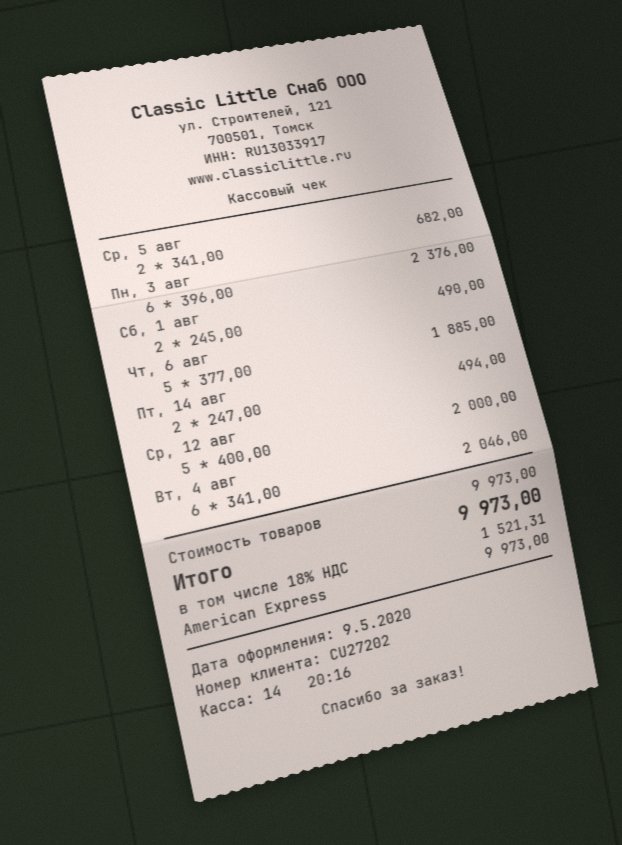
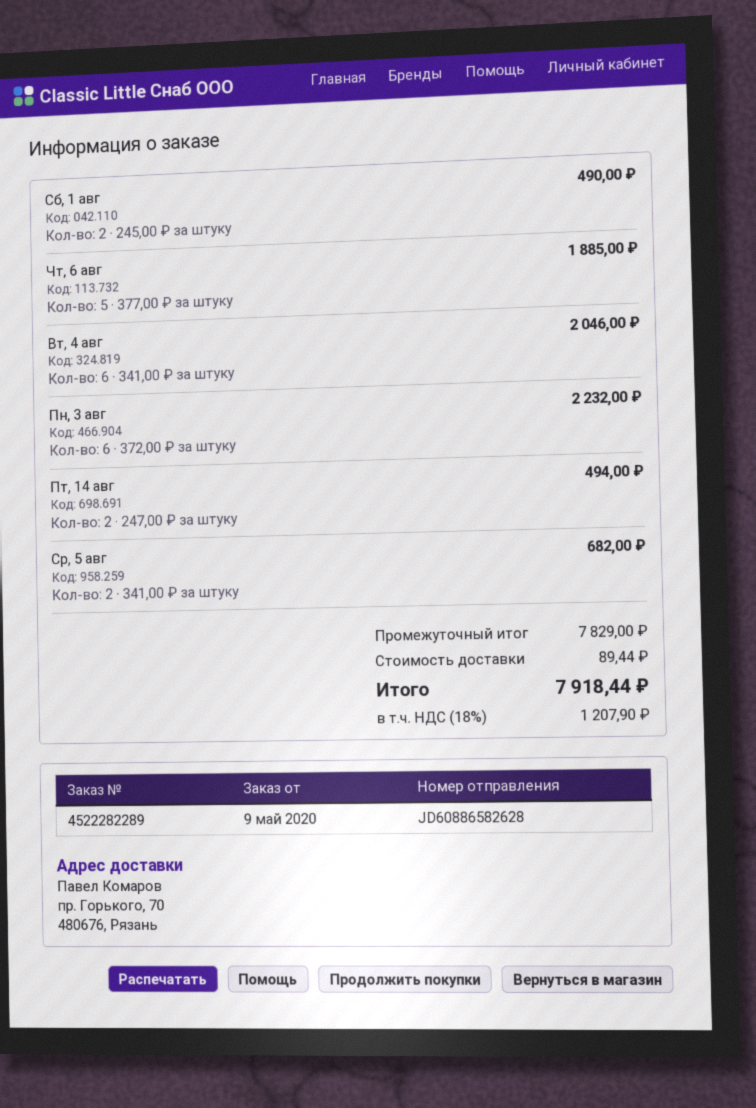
Пн, 3 авг: 6 x 396.00 = 2376.00 -> 6 x 372.00 = 2232.00
Ср, 12 авг: 5 x 400.00 = 2000.00 -> none
subtotal: 9973.00 -> 7829.00
shipping: none -> 89.44
tax: 18% = 1521.31 -> 18% = 1207.90
total: 9973.00 -> 7918.44

